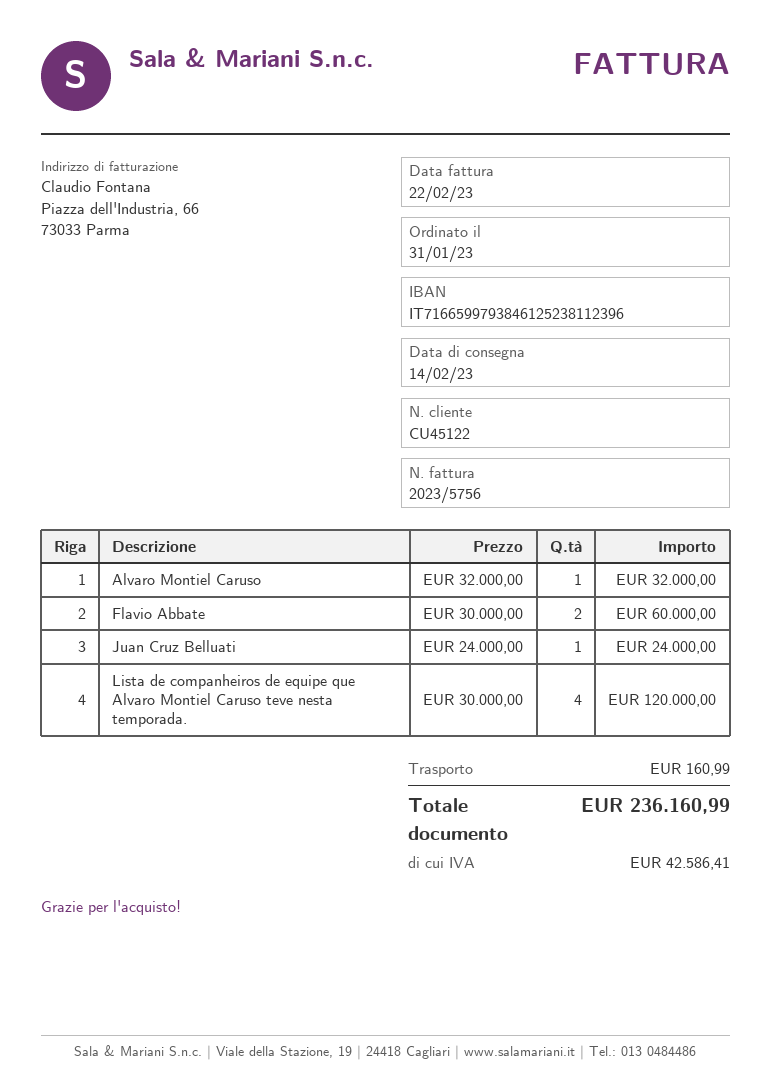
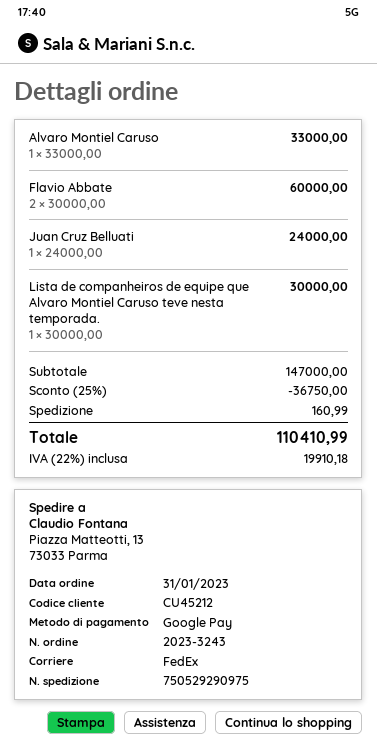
customer number: CU45122 -> CU45212
Alvaro Montiel Caruso: 1 x 32000.00 = 32000.00 -> 1 x 33000.00 = 33000.00
Lista de companheiros de equipe que Alvaro Montiel Caruso teve nesta temporada.: 4 x 30000.00 = 120000.00 -> 1 x 30000.00 = 30000.00
discount: none -> 25% = 36750.00
tax: 42586.41 -> 19910.18
total: 236160.99 -> 110410.99

